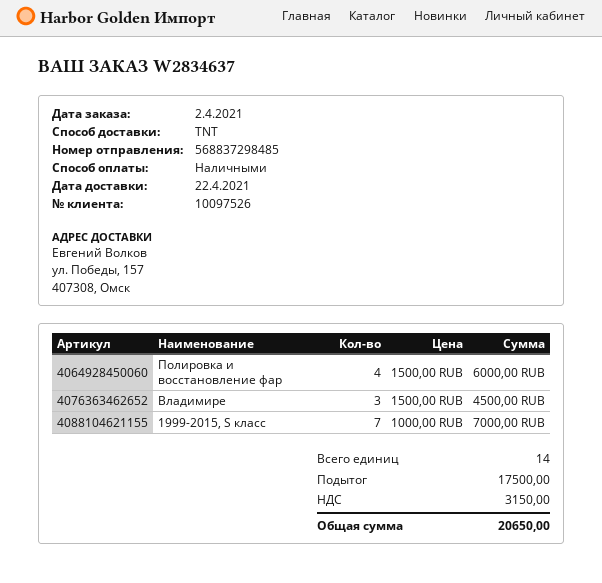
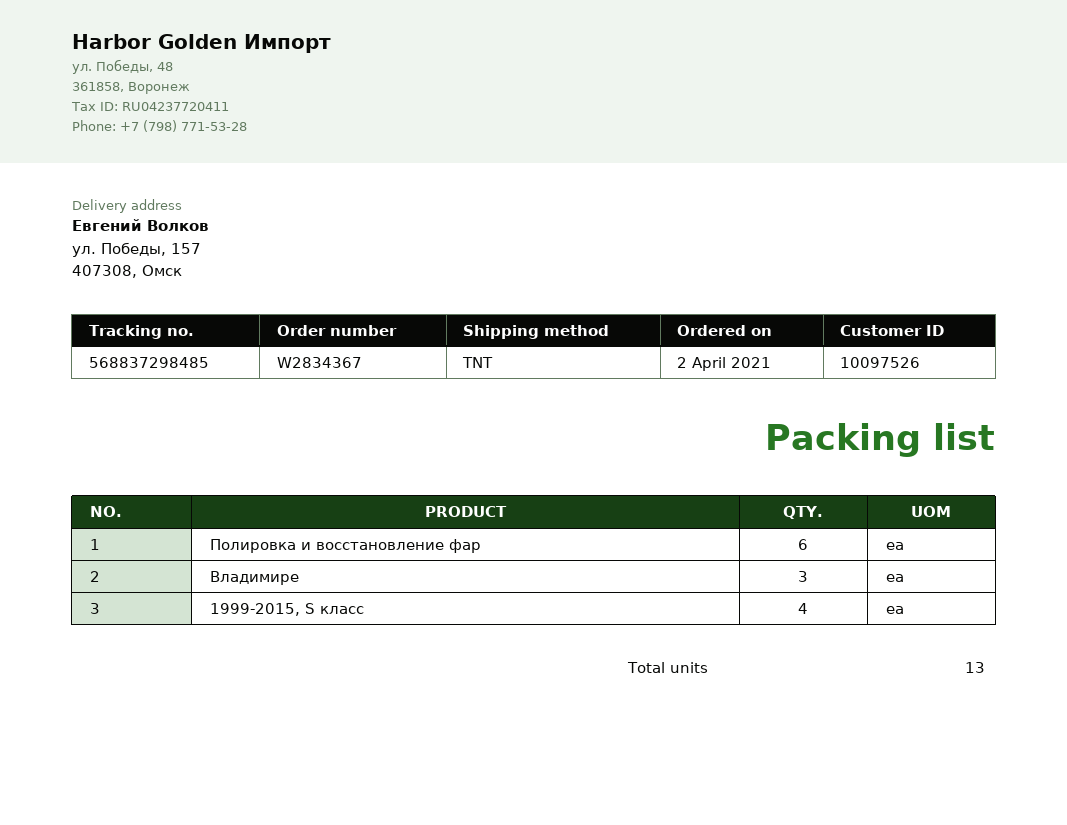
order number: W2834637 -> W2834367
Полировка и восстановление фар: 4 -> 6
1999-2015, S класс: 7 -> 4
total quantity: 14 -> 13

